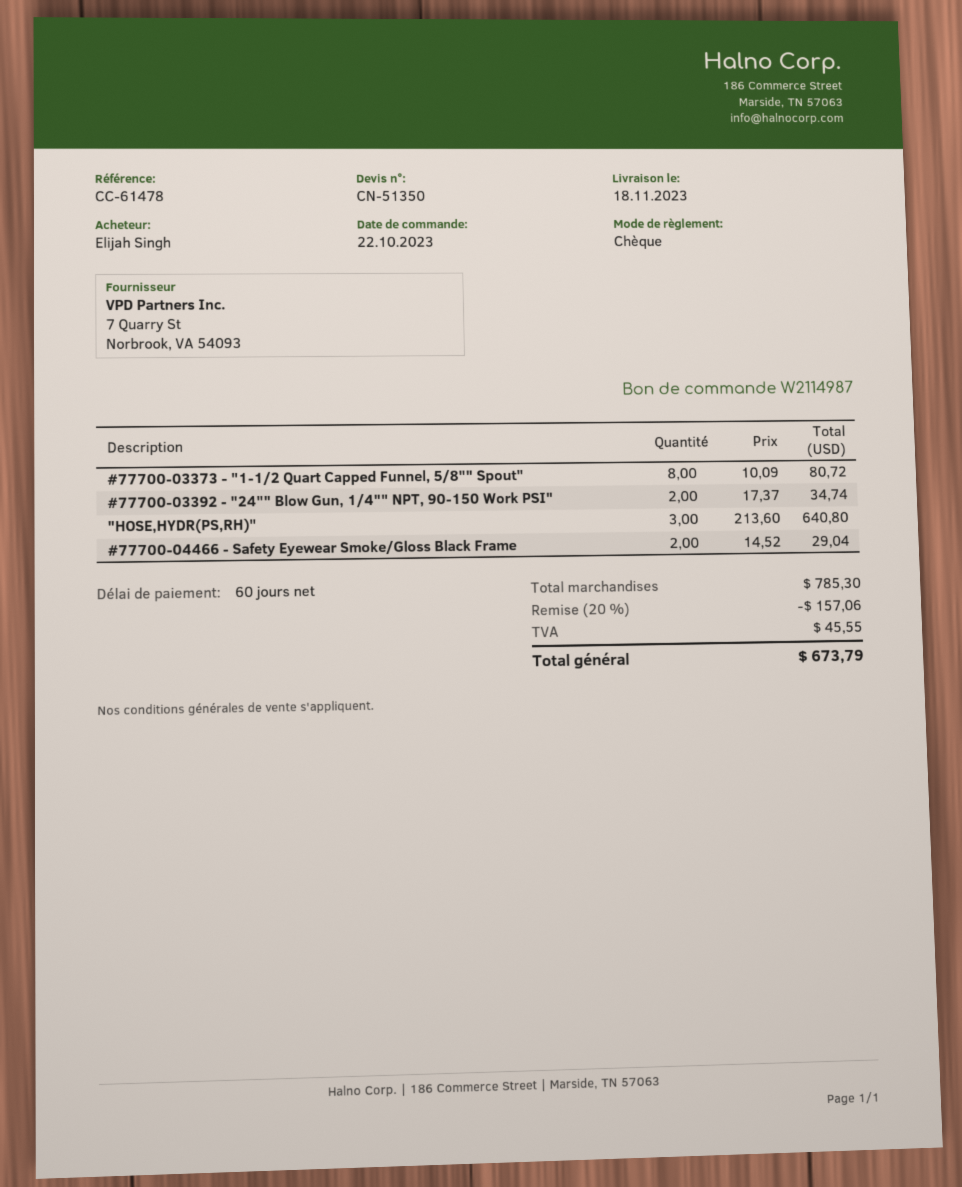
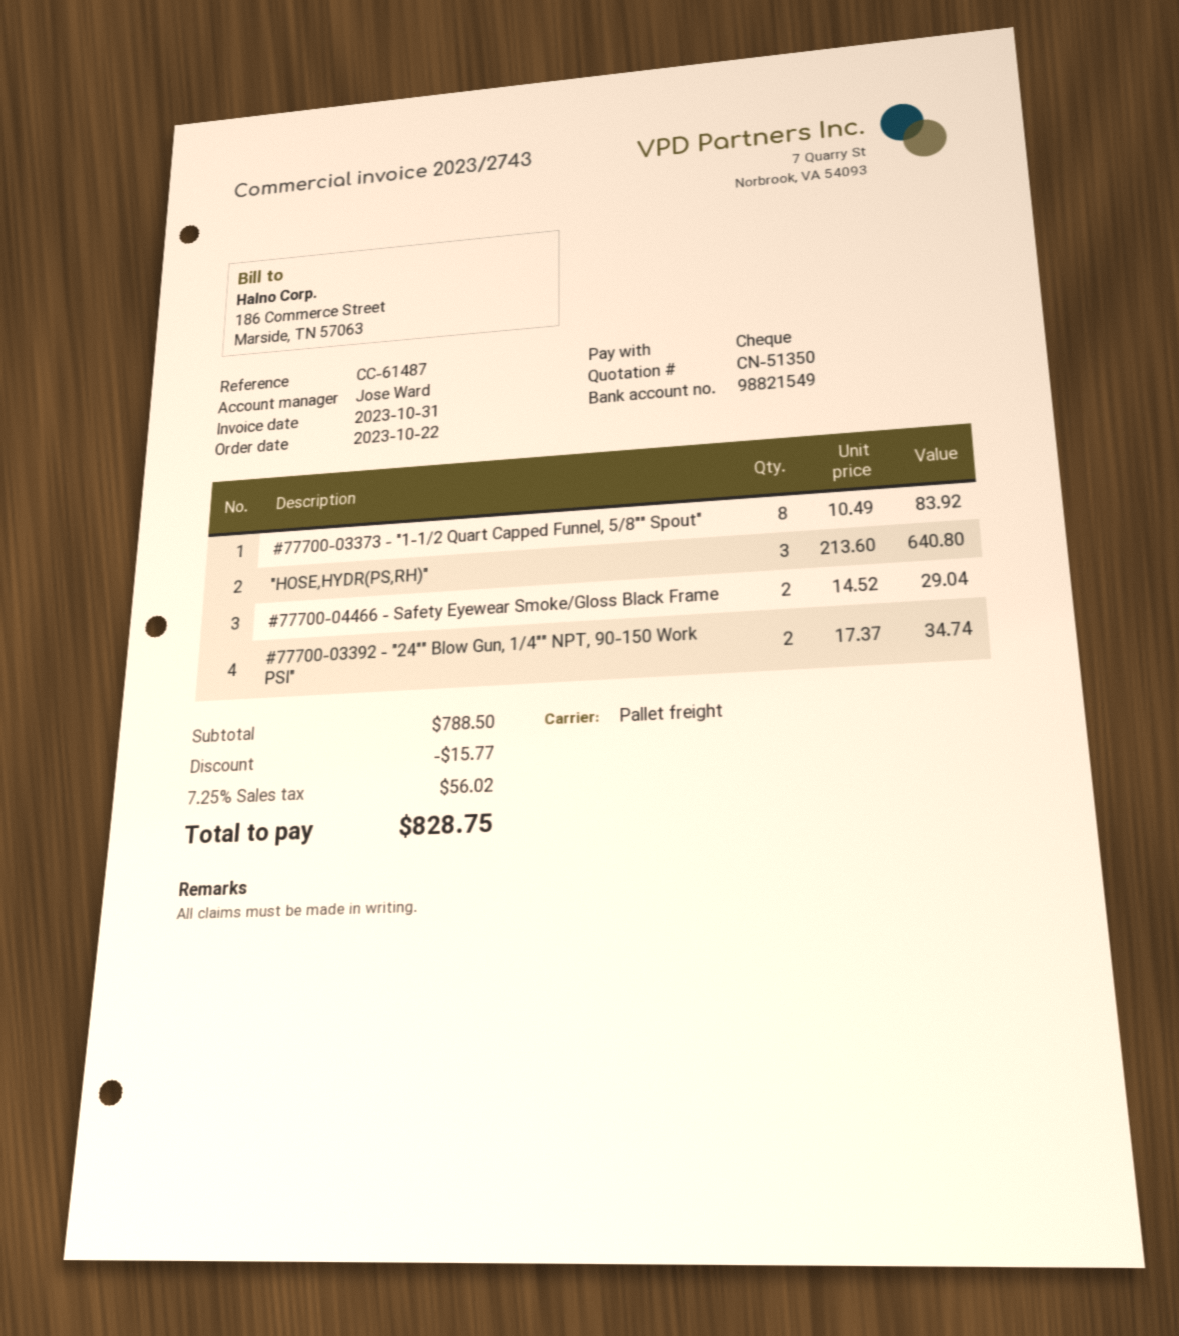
reference: CC-61478 -> CC-61487
#77700-03373 - "1-1/2 Quart Capped Funnel, 5/8"" Spout": 8 x 10.09 = 80.72 -> 8 x 10.49 = 83.92
subtotal: 785.30 -> 788.50
discount: 157.06 -> 15.77
tax: 45.55 -> 56.02
total: 673.79 -> 828.75

